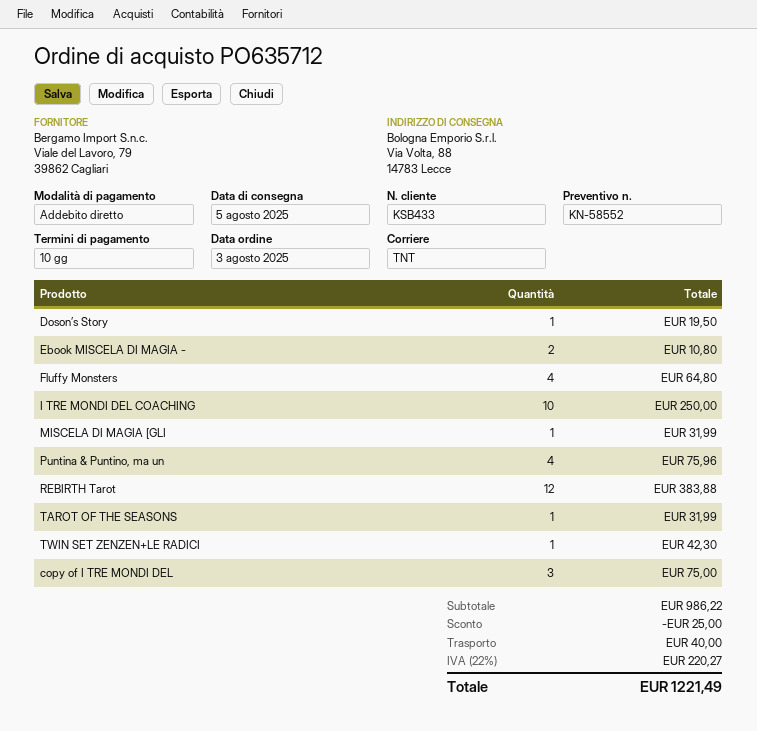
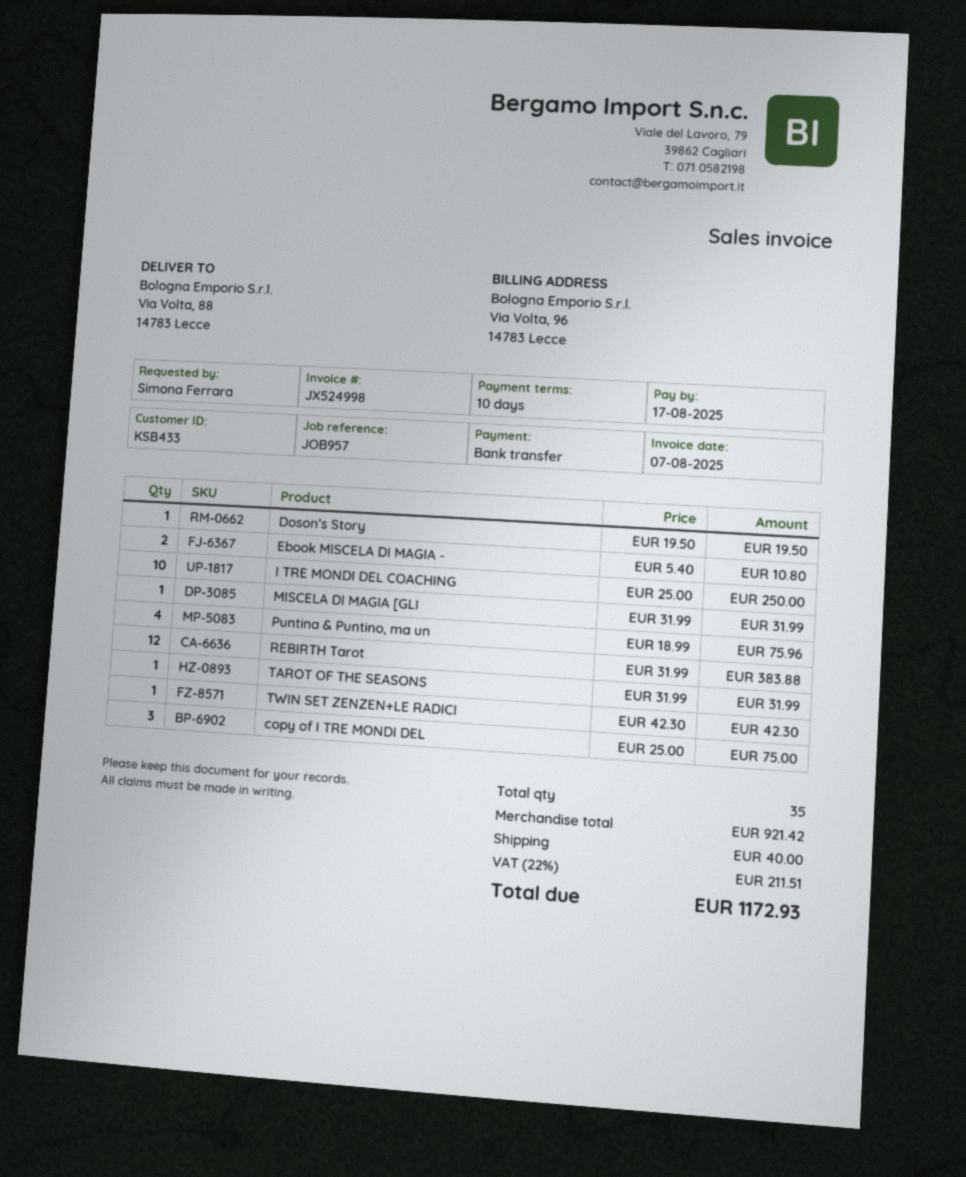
payment method: direct debit -> bank transfer
Fluffy Monsters: 4 for 64.80 -> none
subtotal: 986.22 -> 921.42
discount: 25.00 -> none
tax: 22% = 220.27 -> 22% = 211.51
total: 1221.49 -> 1172.93

